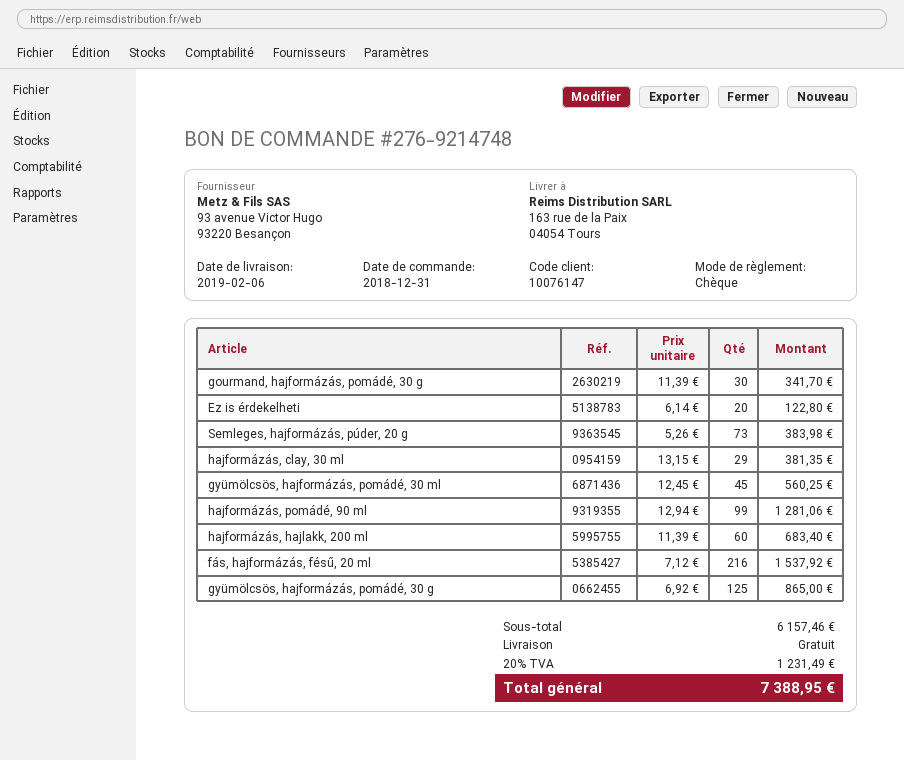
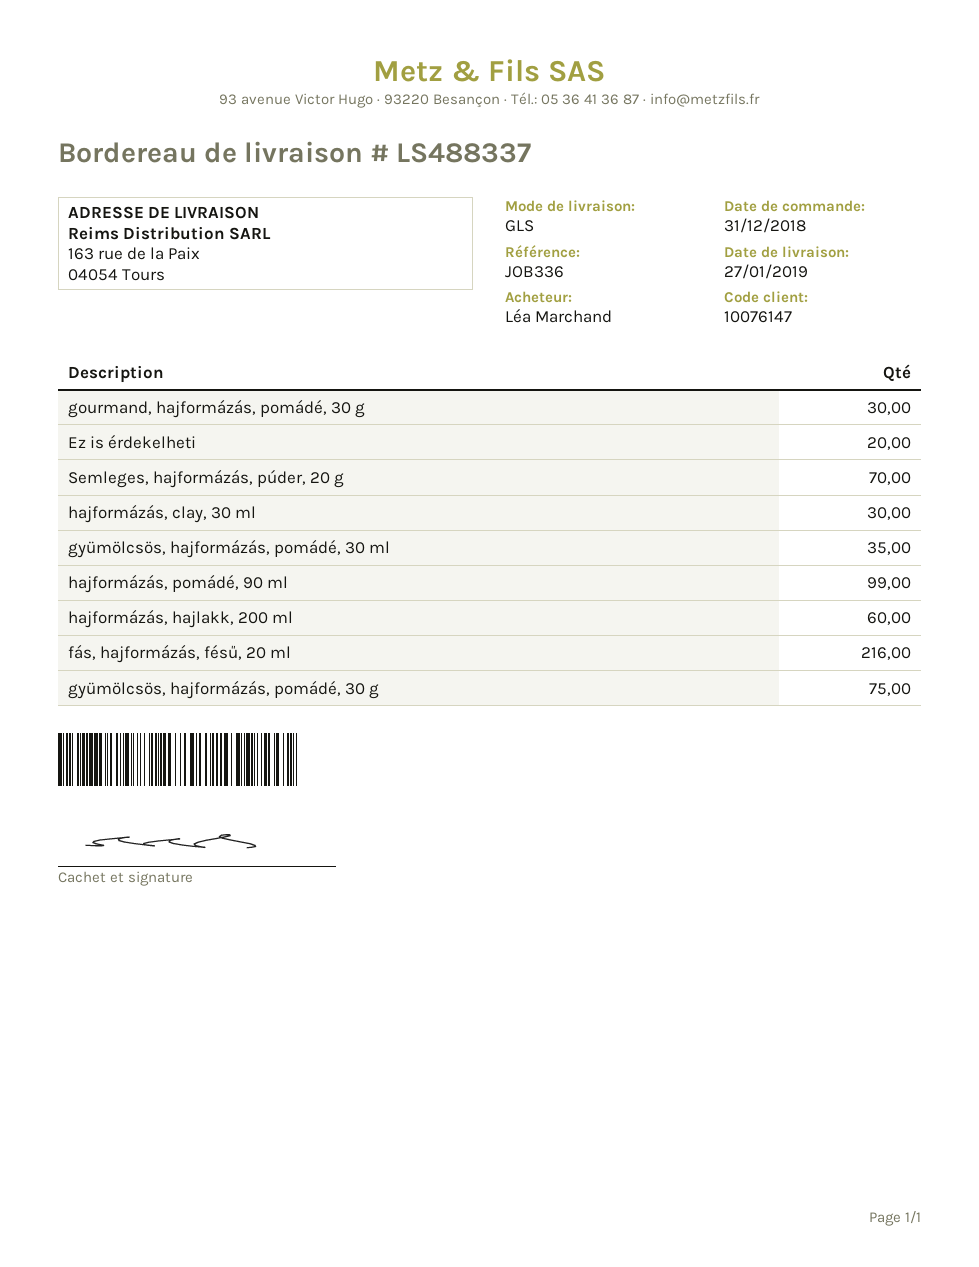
delivery date: 2019-02-06 -> 2019-01-27
Semleges, hajformázás, púder, 20 g: 73 -> 70
hajformázás, clay, 30 ml: 29 -> 30
gyümölcsös, hajformázás, pomádé, 30 ml: 45 -> 35
gyümölcsös, hajformázás, pomádé, 30 g: 125 -> 75

